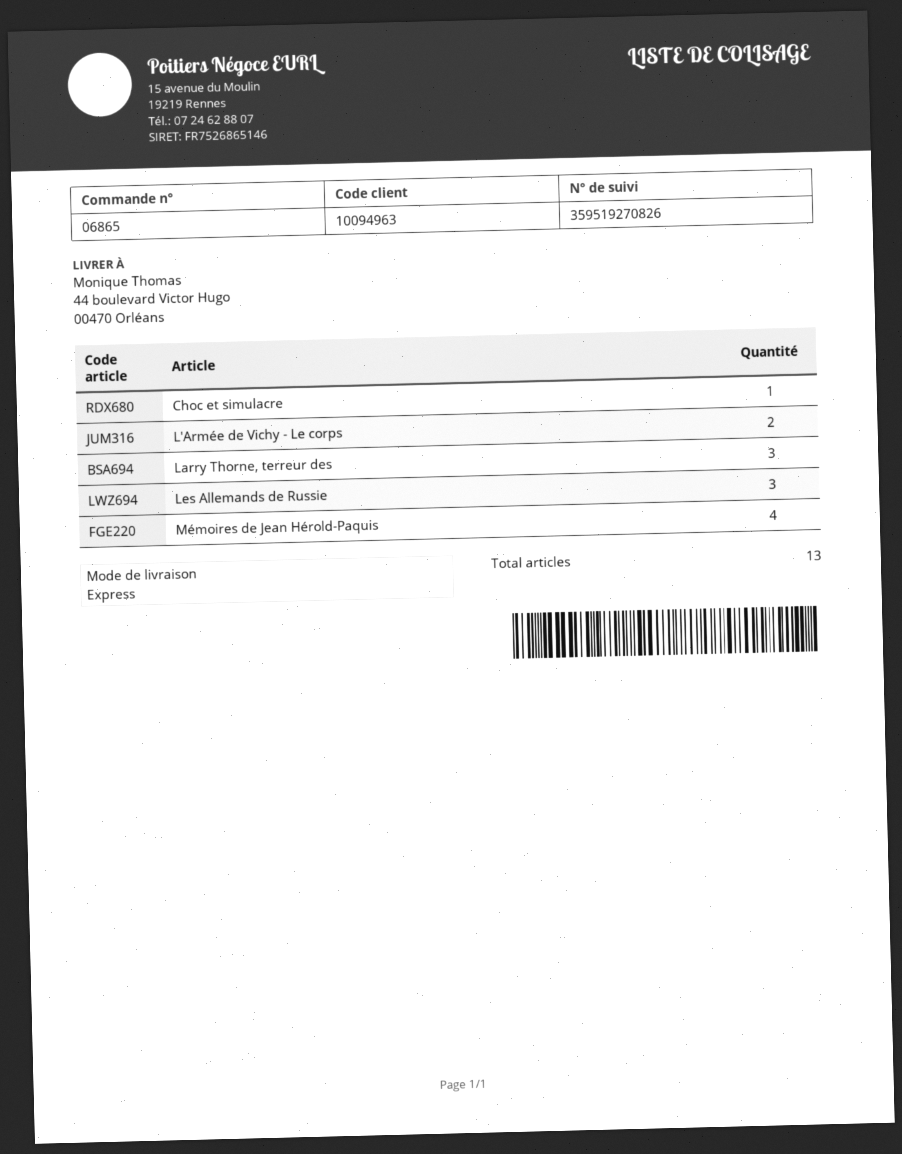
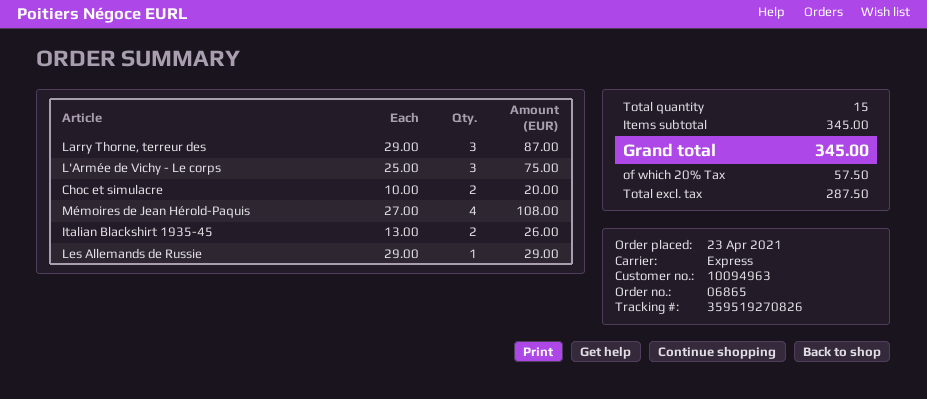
Choc et simulacre: 1 -> 2
L'Armée de Vichy - Le corps: 2 -> 3
Les Allemands de Russie: 3 -> 1
Italian Blackshirt 1935-45: none -> 2
total quantity: 13 -> 15

